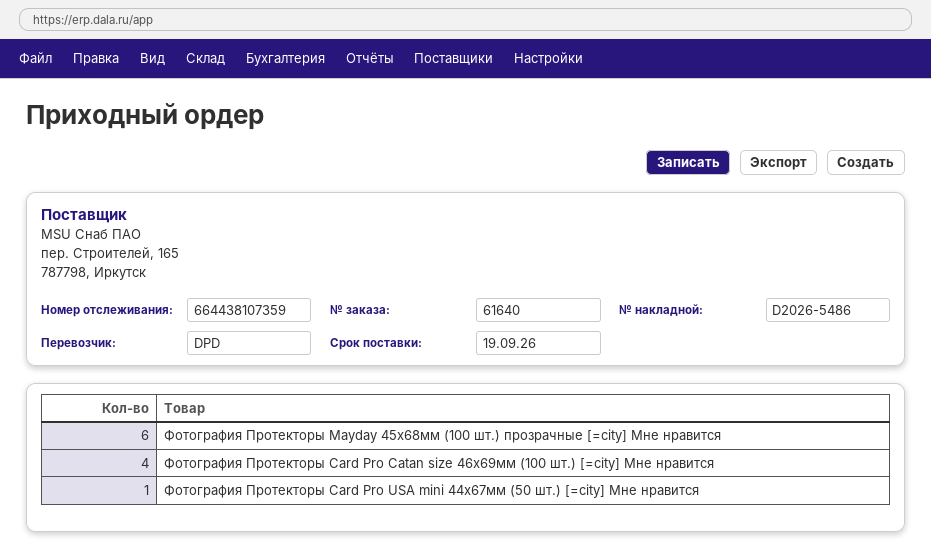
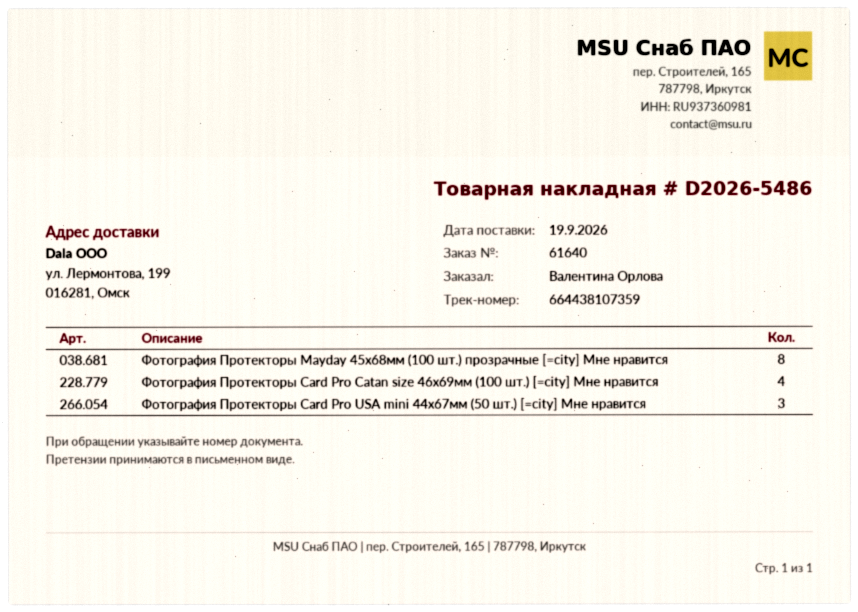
Фотография Протекторы Mayday 45х68мм (100 шт.) прозрачные [=city] Мне нравится: 6 -> 8
Фотография Протекторы Card Pro USA mini 44х67мм (50 шт.) [=city] Мне нравится: 1 -> 3

